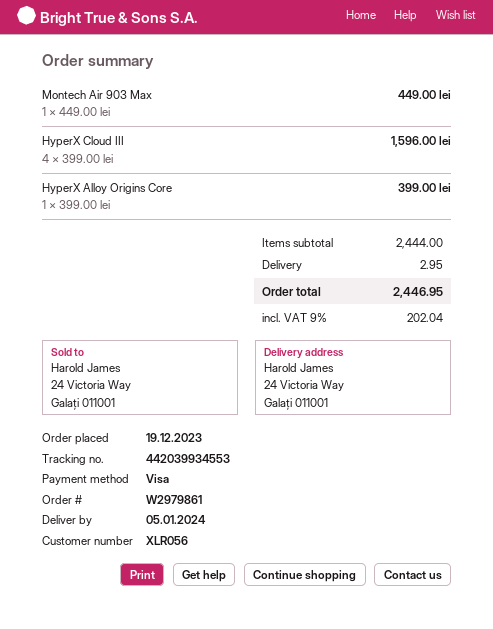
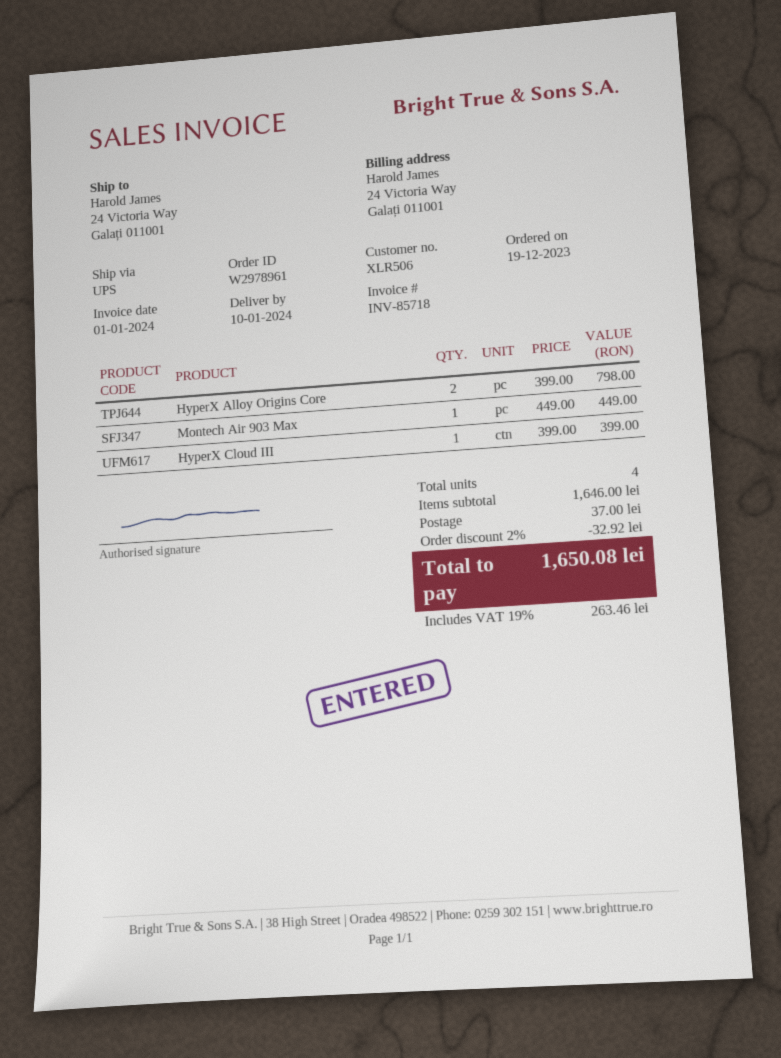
order number: W2979861 -> W2978961
delivery date: 2024-01-05 -> 2024-01-10
customer number: XLR056 -> XLR506
HyperX Cloud III: 4 x 399.00 = 1596.00 -> 1 x 399.00 = 399.00
HyperX Alloy Origins Core: 1 x 399.00 = 399.00 -> 2 x 399.00 = 798.00
subtotal: 2444.00 -> 1646.00
discount: none -> 2% = 32.92
shipping: 2.95 -> 37.00
tax: 9% = 202.04 -> 19% = 263.46
total: 2446.95 -> 1650.08

